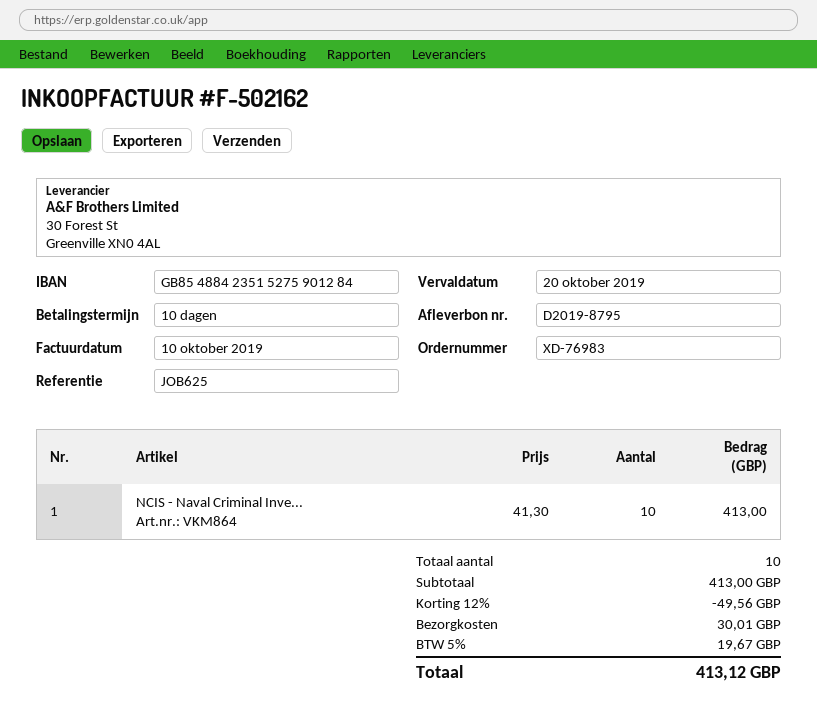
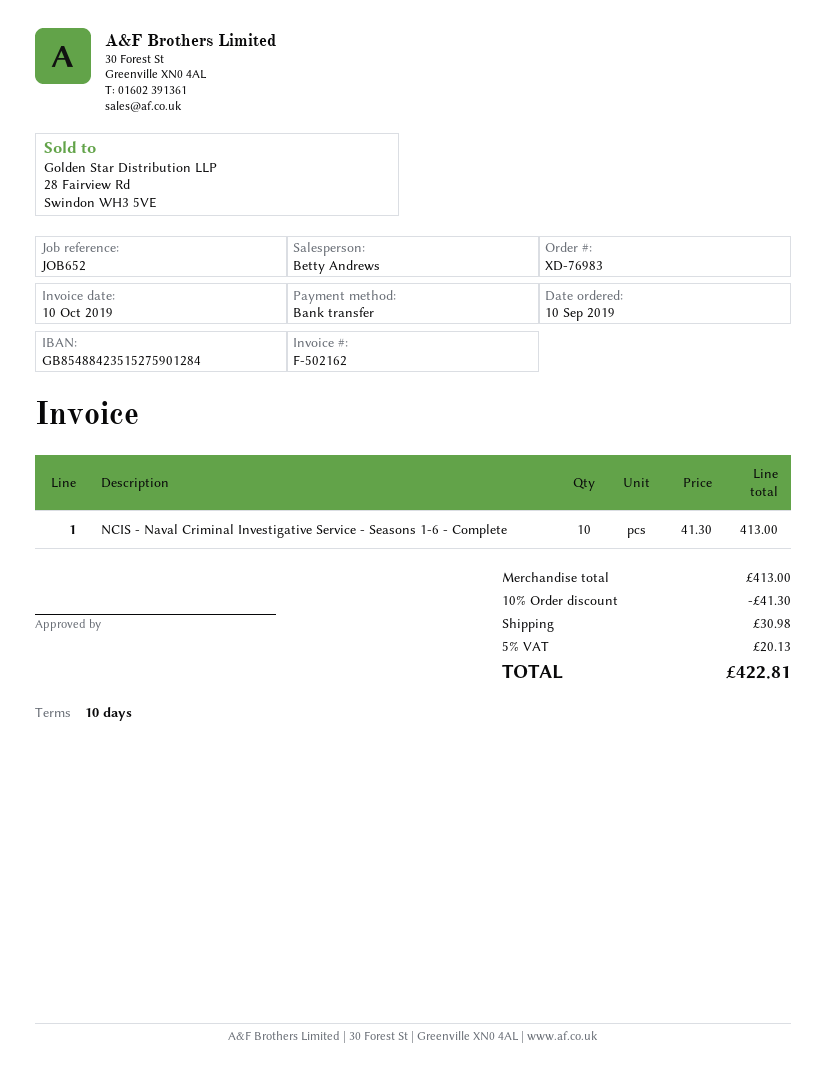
reference: JOB625 -> JOB652
discount: 12% = 49.56 -> 10% = 41.30
shipping: 30.01 -> 30.98
tax: 5% = 19.67 -> 5% = 20.13
total: 413.12 -> 422.81

